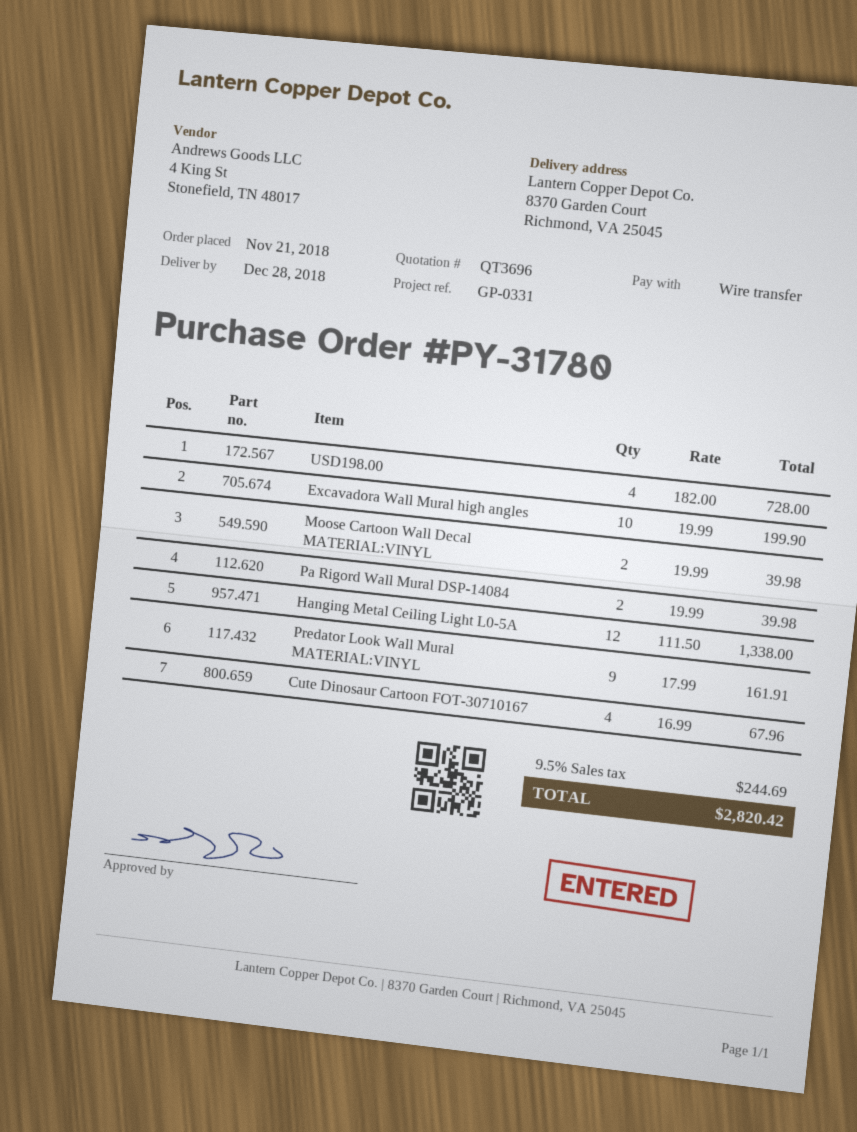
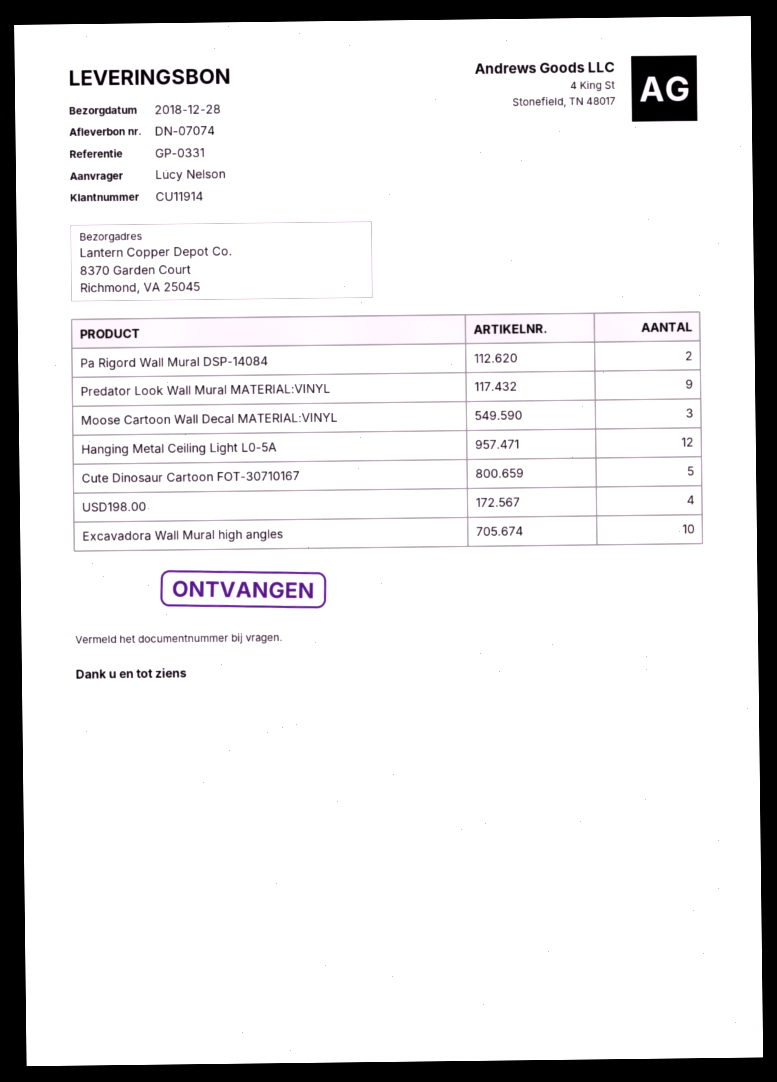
Moose Cartoon Wall Decal MATERIAL:VINYL: 2 -> 3
Cute Dinosaur Cartoon FOT-30710167: 4 -> 5

